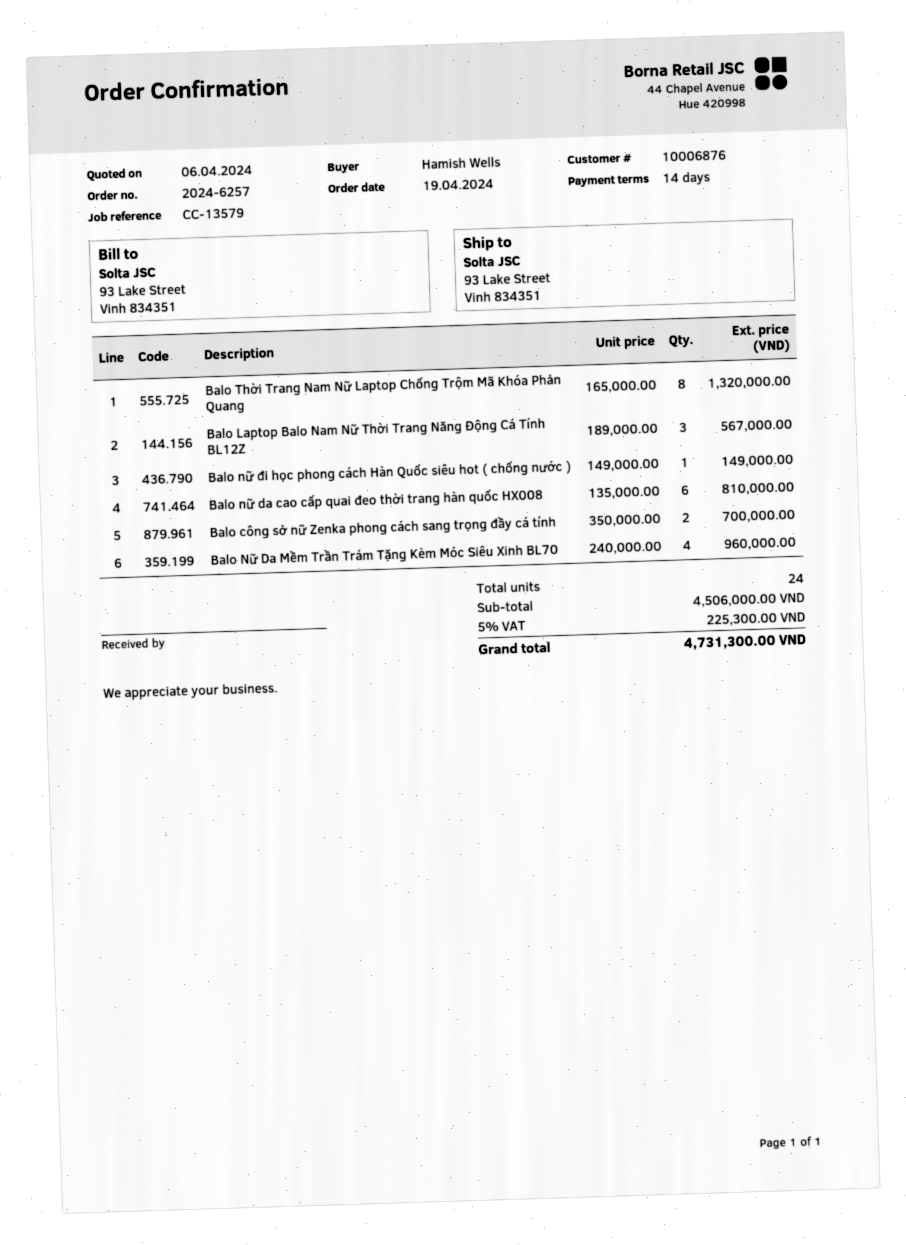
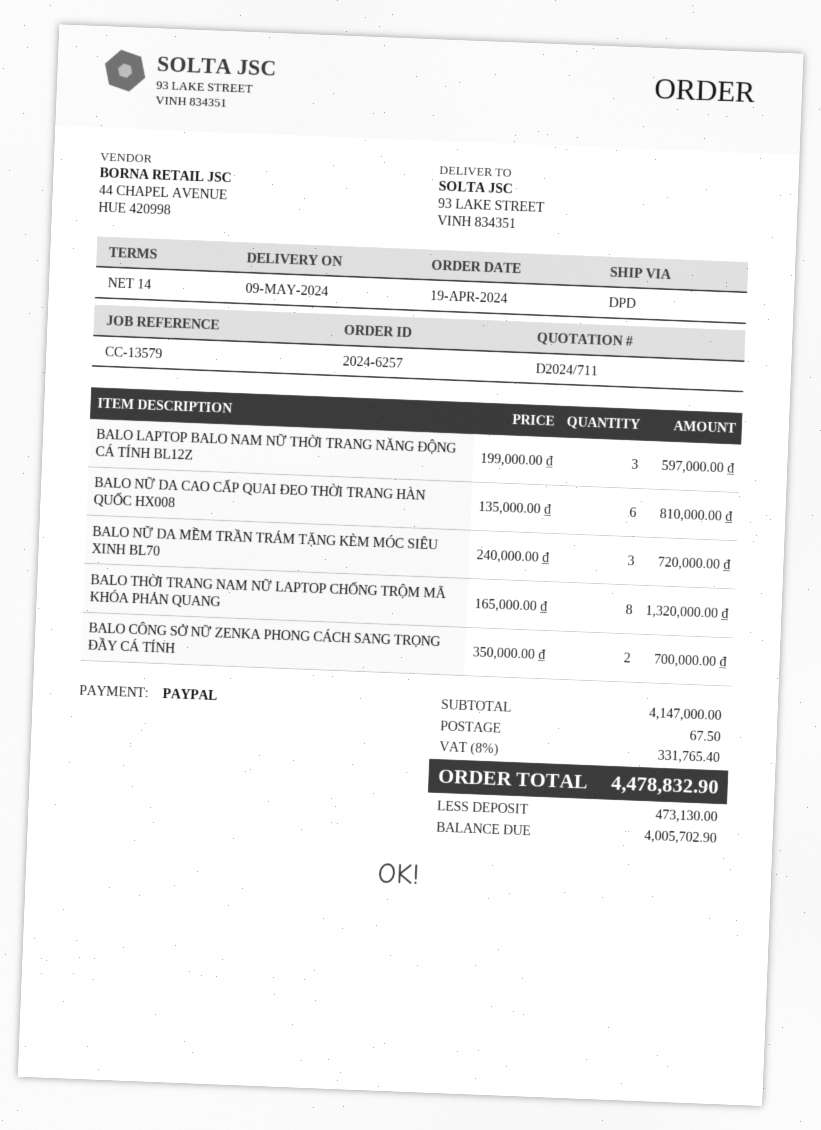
Balo Laptop Balo Nam Nữ Thời Trang Năng Động Cá Tính BL12Z: 3 x 189000.00 = 567000.00 -> 3 x 199000.00 = 597000.00
Balo nữ đi học phong cách Hàn Quốc siêu hot ( chống nước ): 1 x 149000.00 = 149000.00 -> none
Balo Nữ Da Mềm Trần Trám Tặng Kèm Móc Siêu Xinh BL70: 4 x 240000.00 = 960000.00 -> 3 x 240000.00 = 720000.00
subtotal: 4506000.00 -> 4147000.00
shipping: none -> 67.50
tax: 5% = 225300.00 -> 8% = 331765.40
total: 4731300.00 -> 4478832.90

